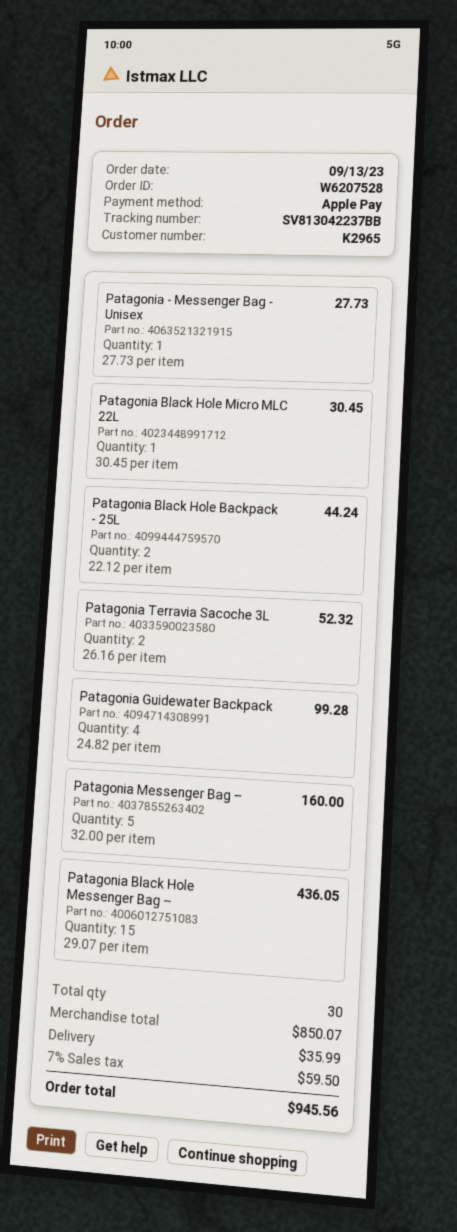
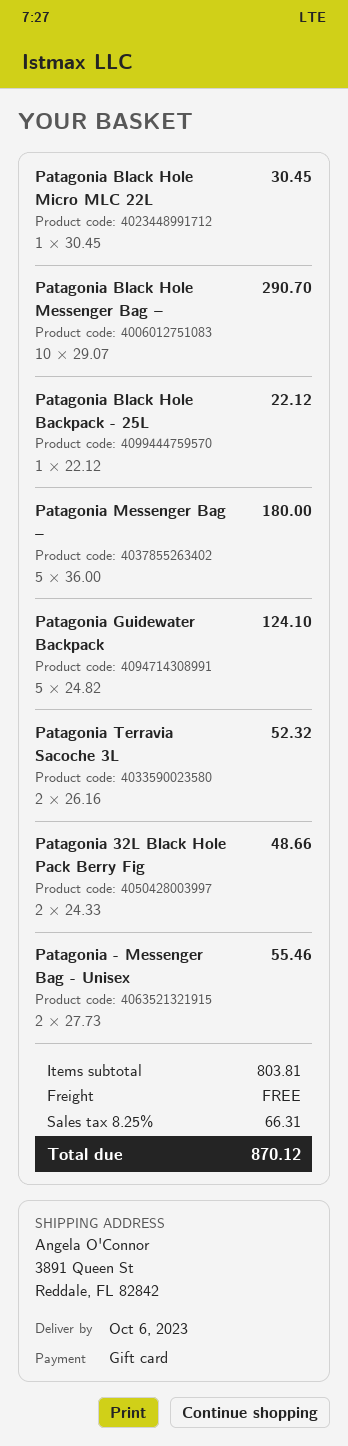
payment method: Apple Pay -> gift card
Patagonia - Messenger Bag - Unisex: 1 x 27.73 = 27.73 -> 2 x 27.73 = 55.46
Patagonia Black Hole Backpack - 25L: 2 x 22.12 = 44.24 -> 1 x 22.12 = 22.12
Patagonia Guidewater Backpack: 4 x 24.82 = 99.28 -> 5 x 24.82 = 124.10
Patagonia Messenger Bag –: 5 x 32.00 = 160.00 -> 5 x 36.00 = 180.00
Patagonia Black Hole Messenger Bag –: 15 x 29.07 = 436.05 -> 10 x 29.07 = 290.70
Patagonia 32L Black Hole Pack Berry Fig: none -> 2 x 24.33 = 48.66
subtotal: 850.07 -> 803.81
shipping: 35.99 -> 0.00
tax: 7% = 59.50 -> 8.25% = 66.31
total: 945.56 -> 870.12

